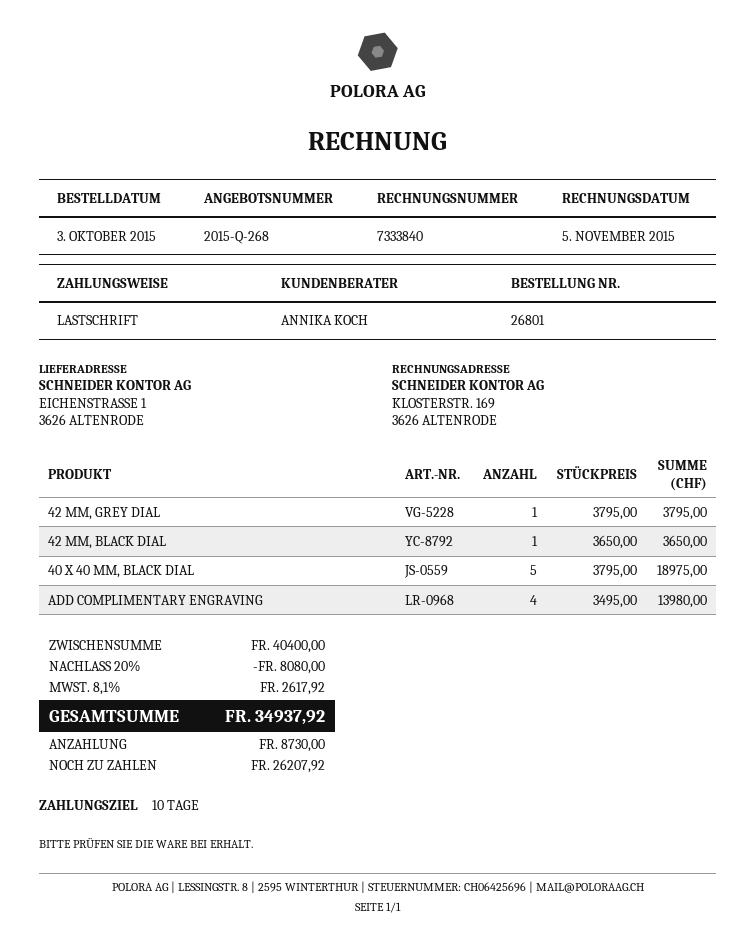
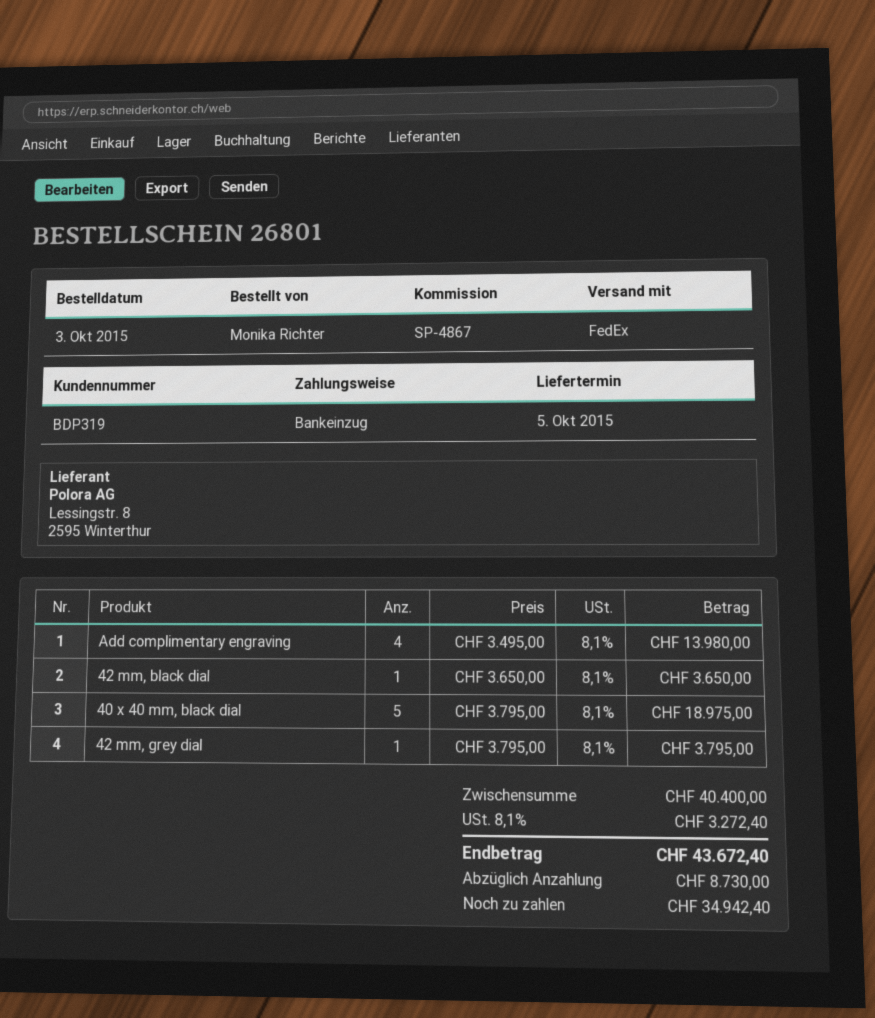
discount: 20% = 8080.00 -> none
tax: 8.1% = 2617.92 -> 8.1% = 3272.40
total: 34937.92 -> 43672.40
balance: 26207.92 -> 34942.40

